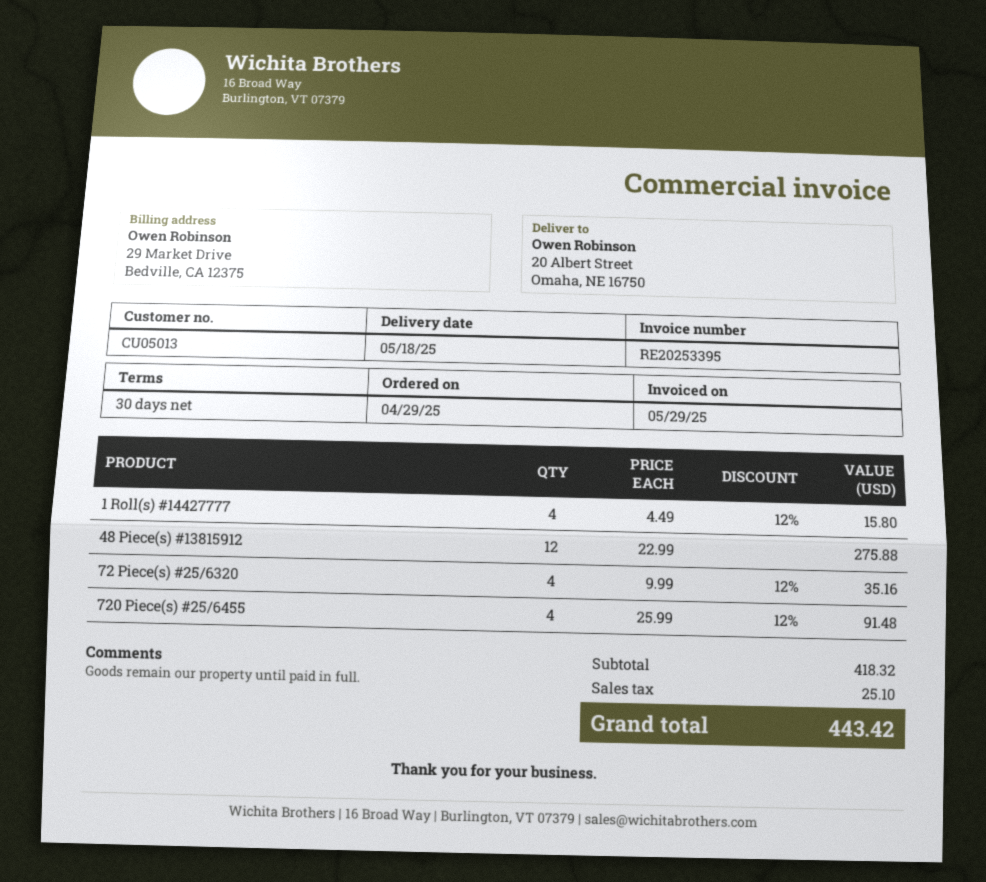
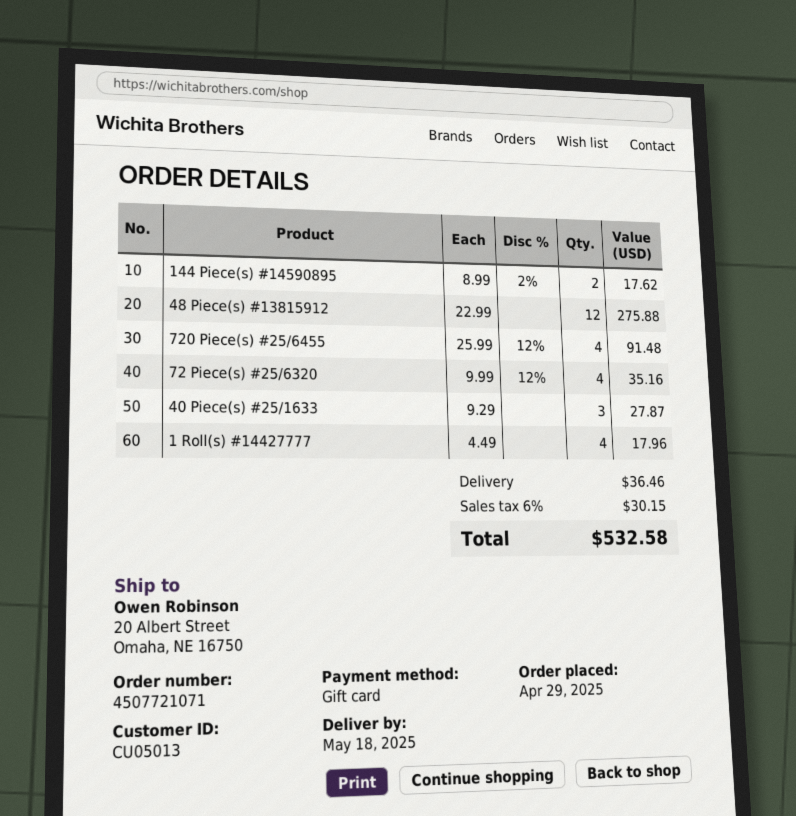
1 Roll(s) #14427777: 4 x 4.49 - 12% = 15.80 -> 4 x 4.49 = 17.96
144 Piece(s) #14590895: none -> 2 x 8.99 - 2% = 17.62
40 Piece(s) #25/1633: none -> 3 x 9.29 = 27.87
shipping: none -> 36.46
tax: 25.10 -> 30.15
total: 443.42 -> 532.58

